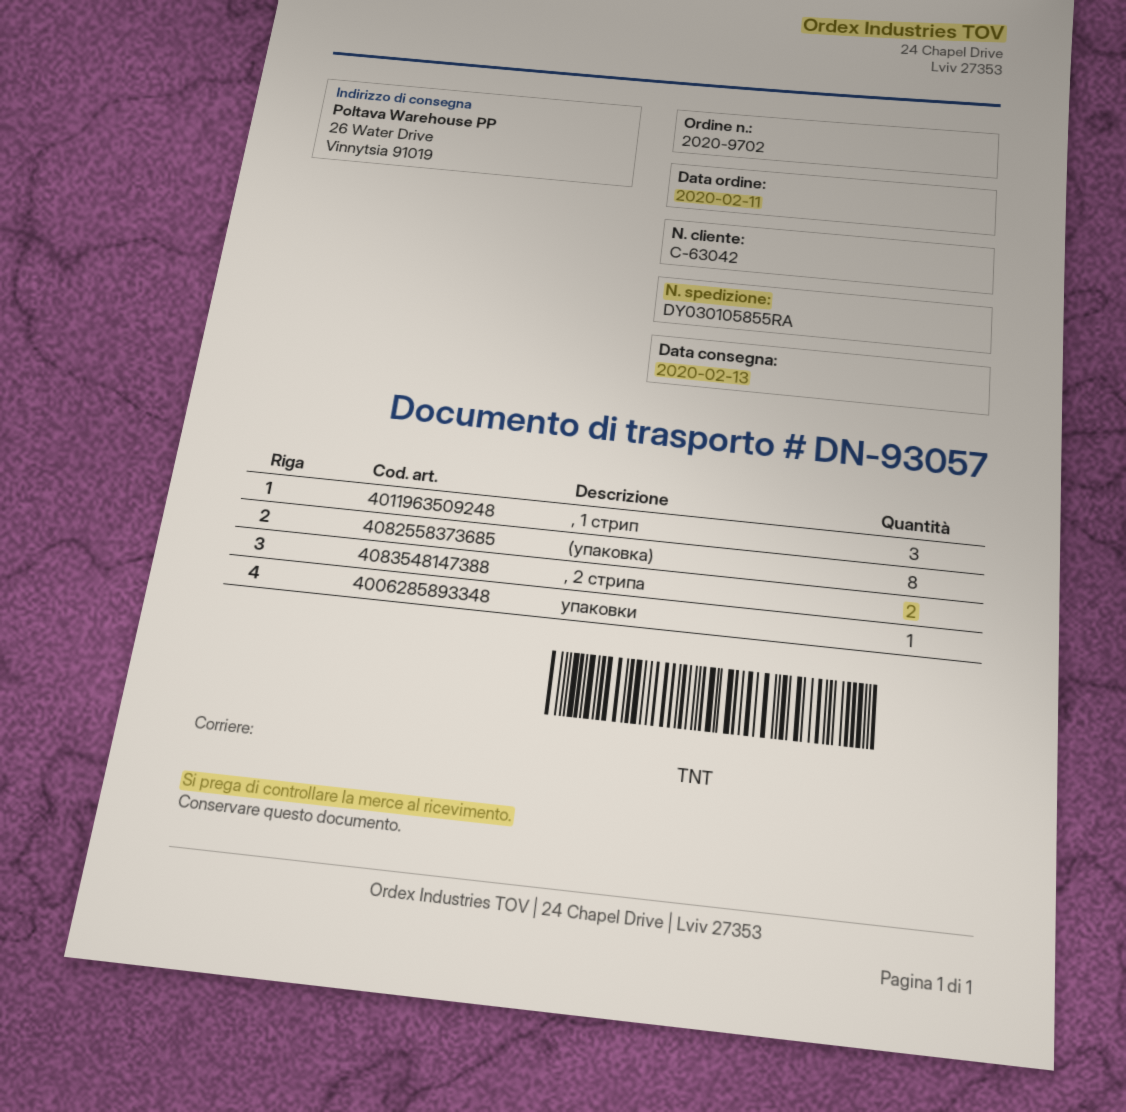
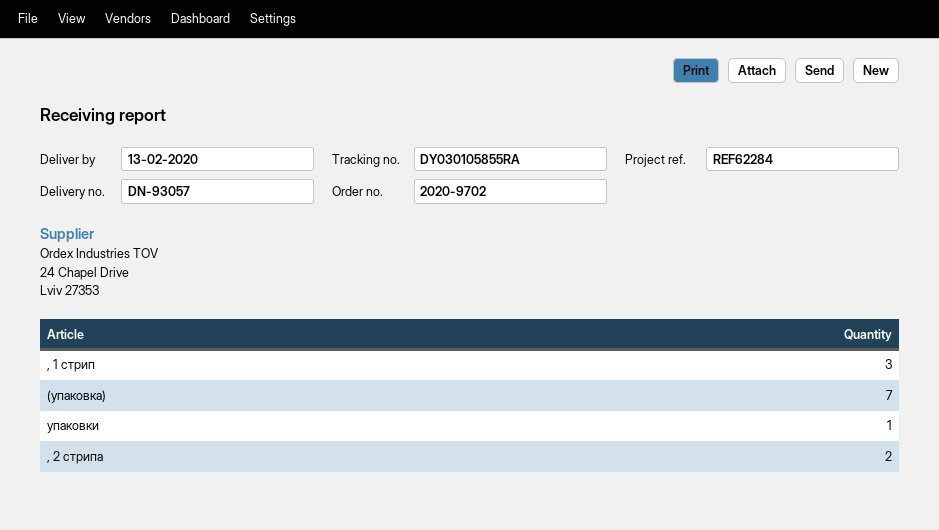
(упаковка): 8 -> 7

